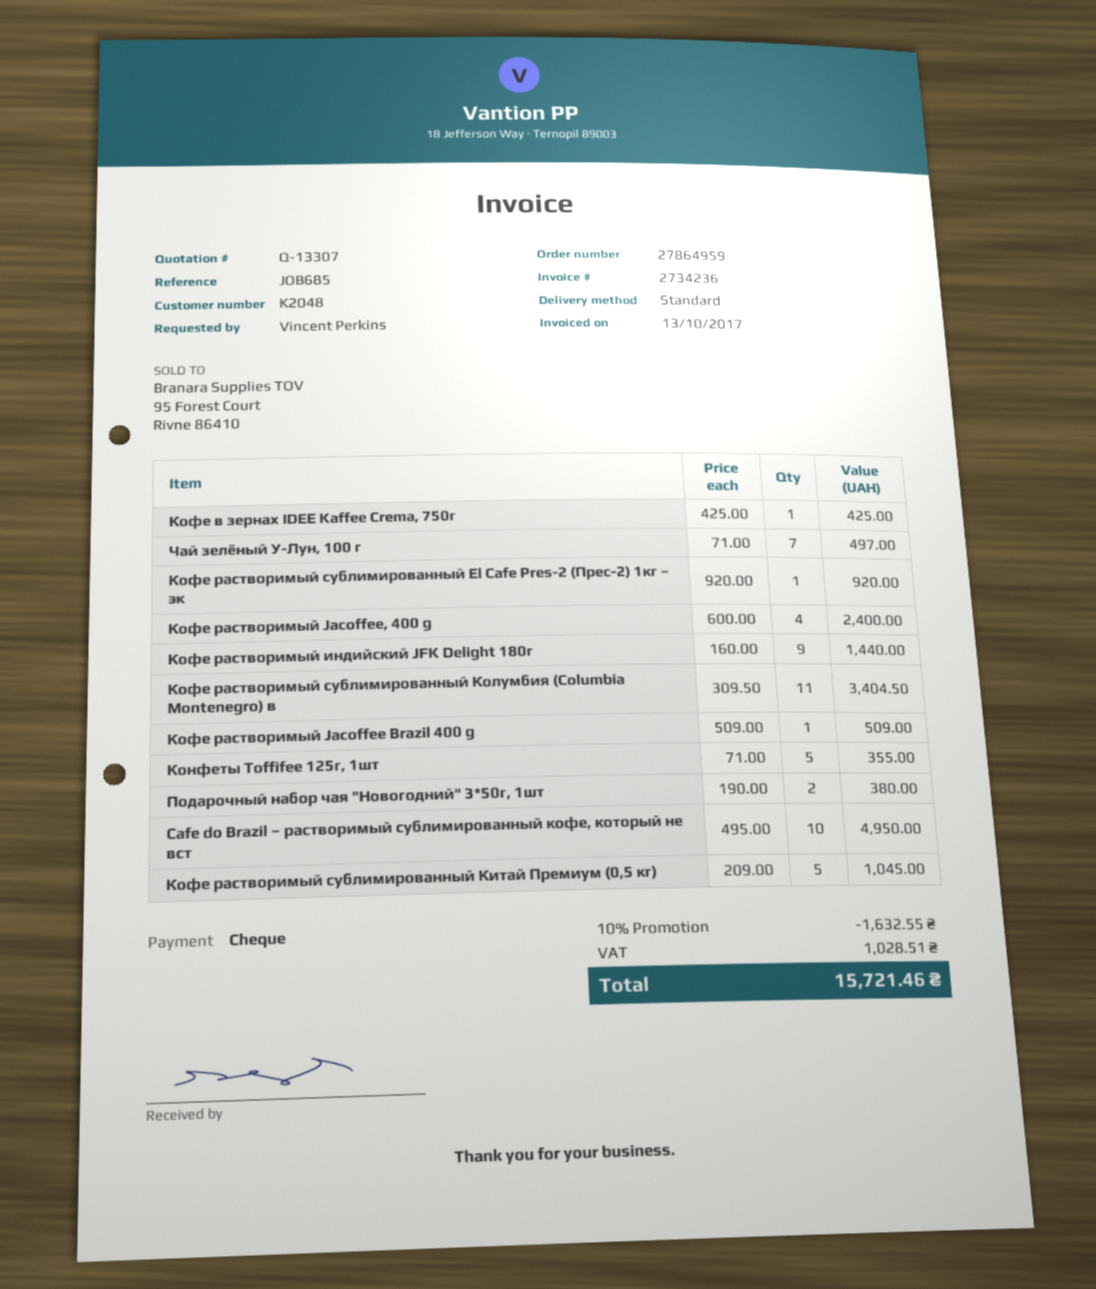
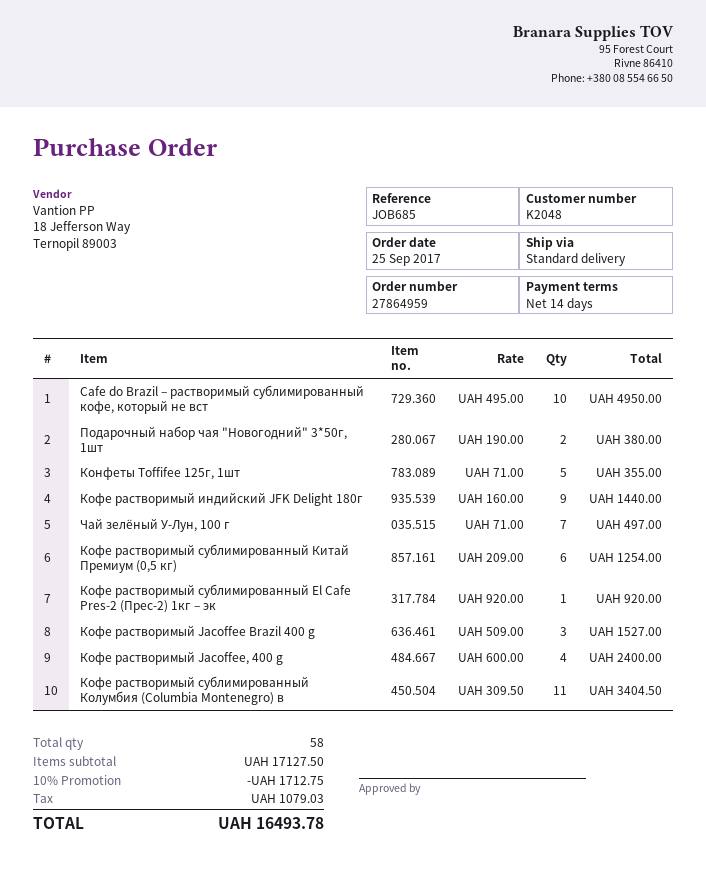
Кофе в зернах IDEE Kaffee Crema, 750г: 1 x 425.00 = 425.00 -> none
Кофе растворимый Jacoffee Brazil 400 g: 1 x 509.00 = 509.00 -> 3 x 509.00 = 1527.00
Кофе растворимый сублимированный Китай Премиум (0,5 кг): 5 x 209.00 = 1045.00 -> 6 x 209.00 = 1254.00
discount: 10% = 1632.55 -> 10% = 1712.75
tax: 1028.51 -> 1079.03
total: 15721.46 -> 16493.78

